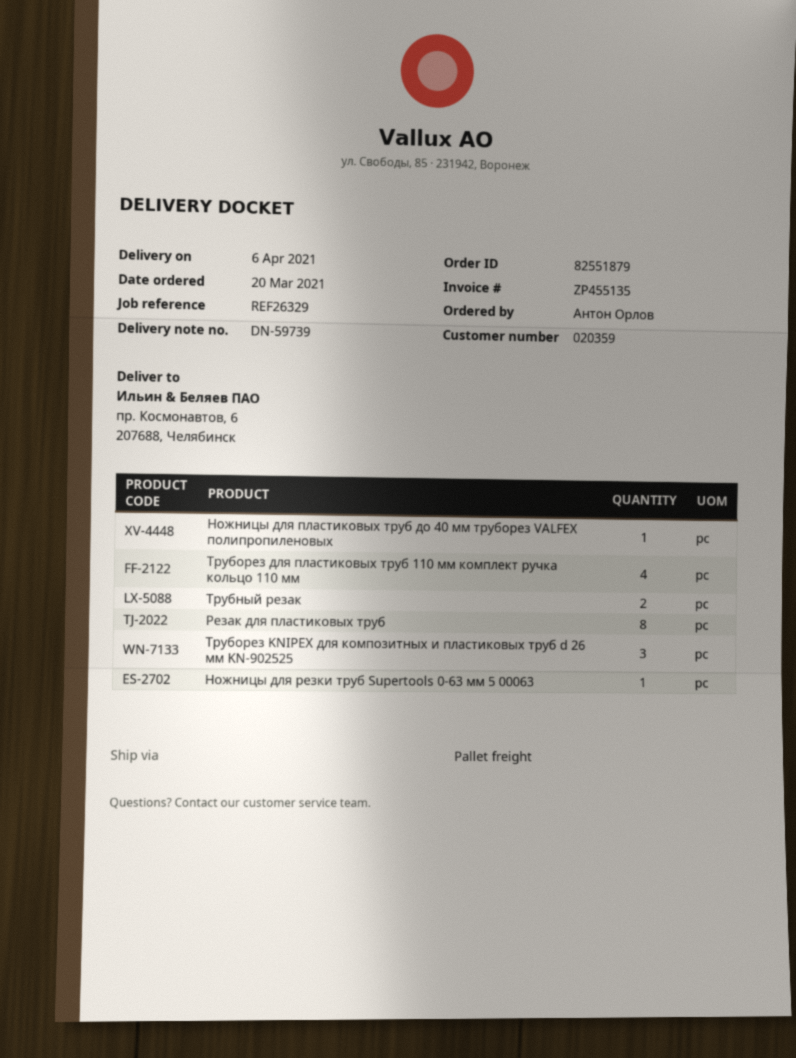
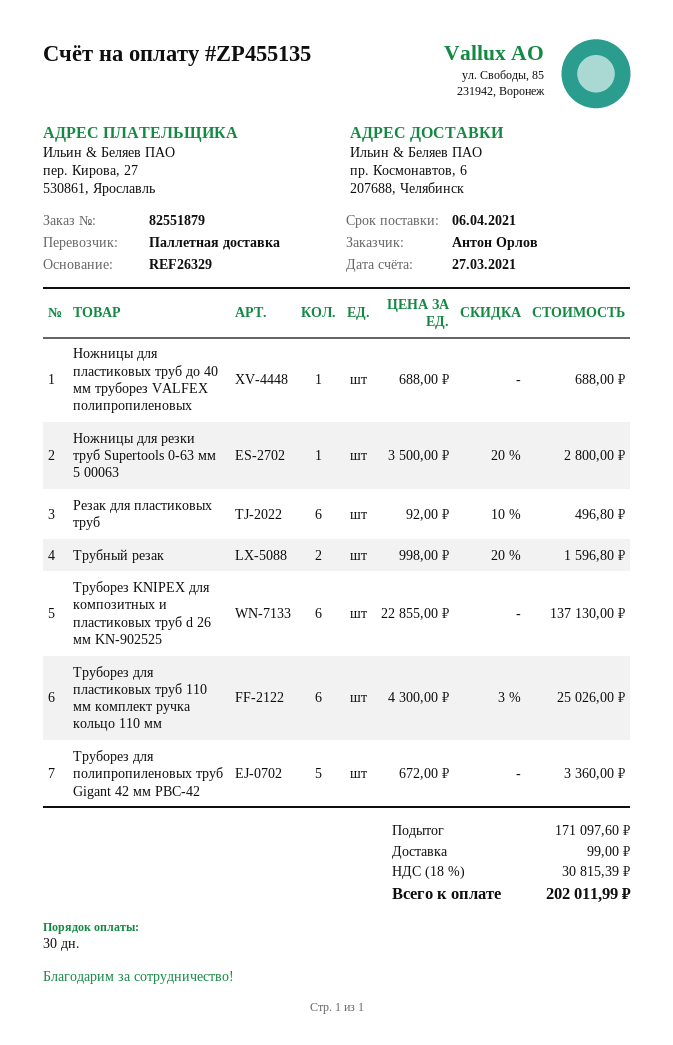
Труборез для пластиковых труб 110 мм комплект ручка кольцо 110 мм: 4 -> 6
Резак для пластиковых труб: 8 -> 6
Труборез KNIPEX для композитных и пластиковых труб d 26 мм KN-902525: 3 -> 6
Труборез для полипропиленовых труб Gigant 42 мм PBC-42: none -> 5

